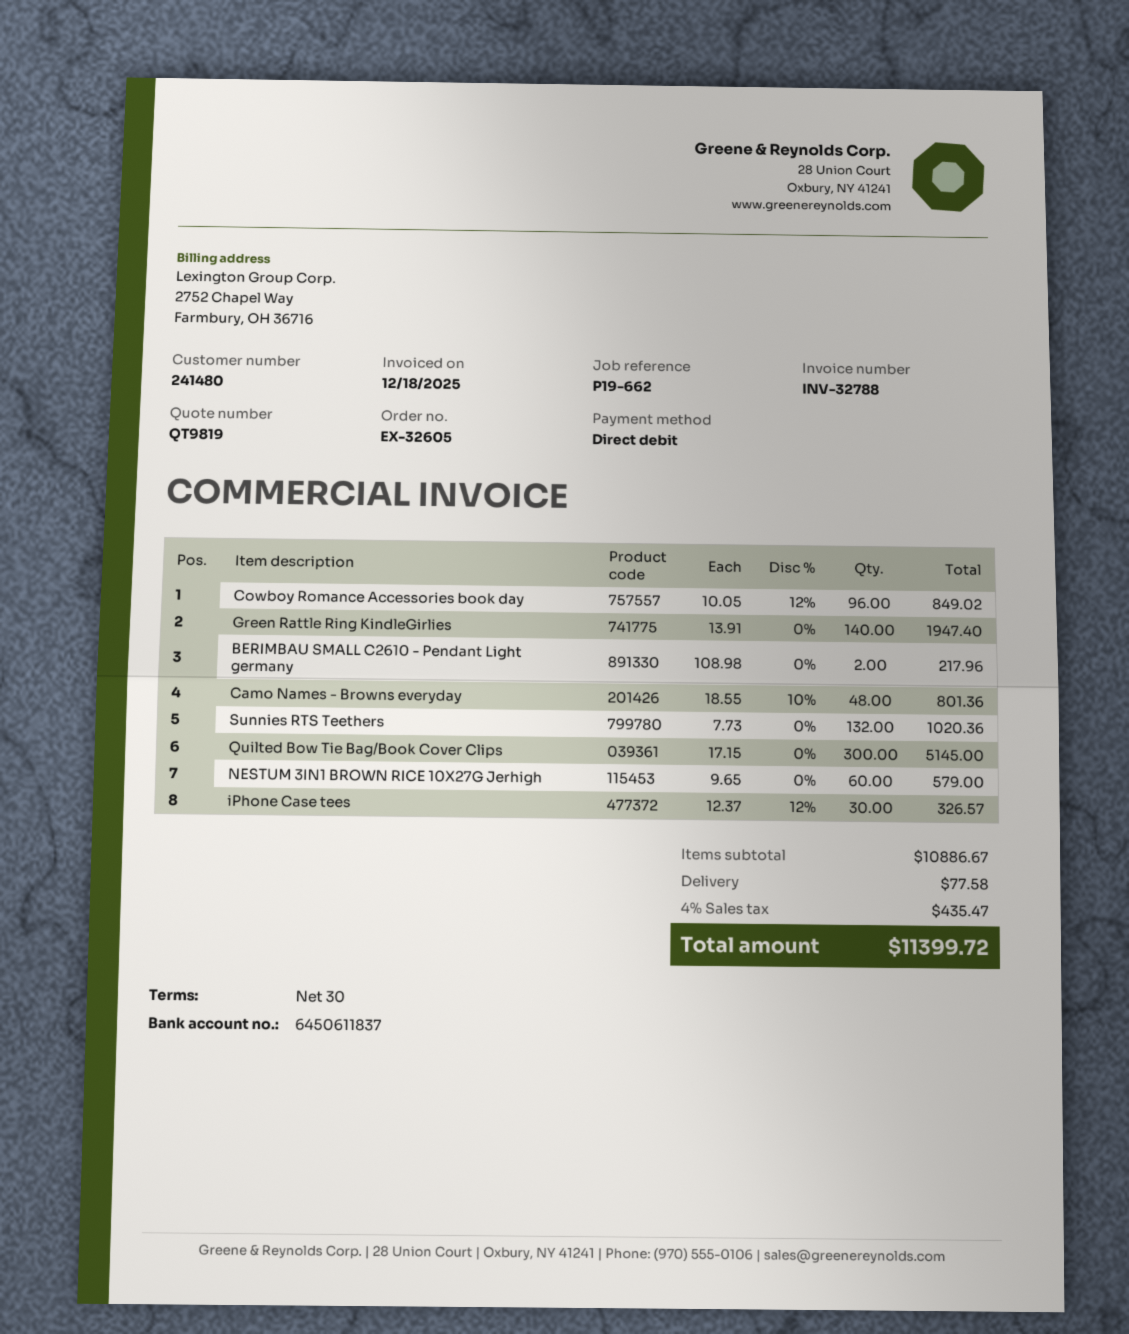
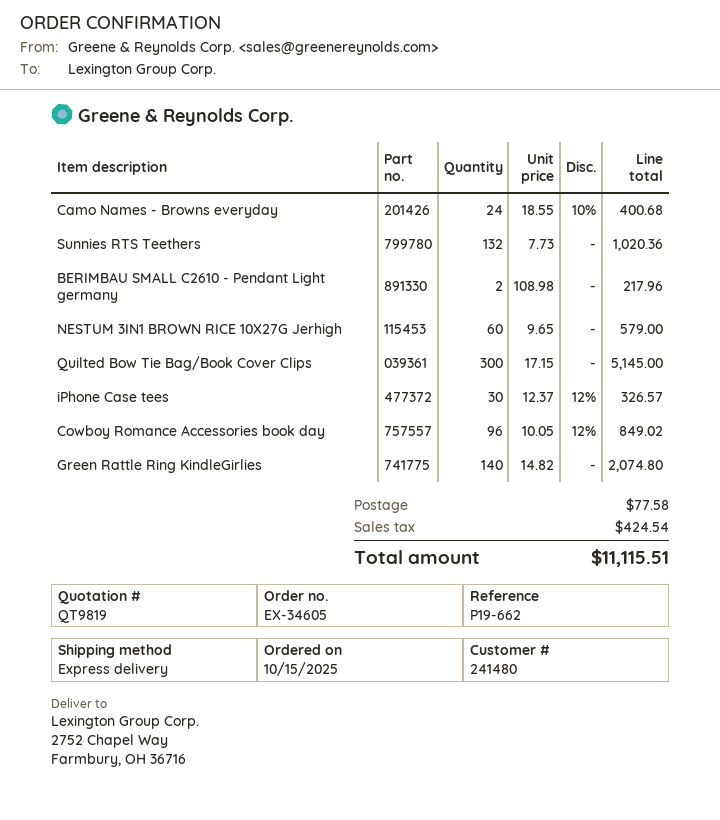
order number: EX-32605 -> EX-34605
Green Rattle Ring KindleGirlies: 140 x 13.91 = 1947.40 -> 140 x 14.82 = 2074.80
Camo Names - Browns everyday: 48 x 18.55 - 10% = 801.36 -> 24 x 18.55 - 10% = 400.68
tax: 435.47 -> 424.54
total: 11399.72 -> 11115.51

